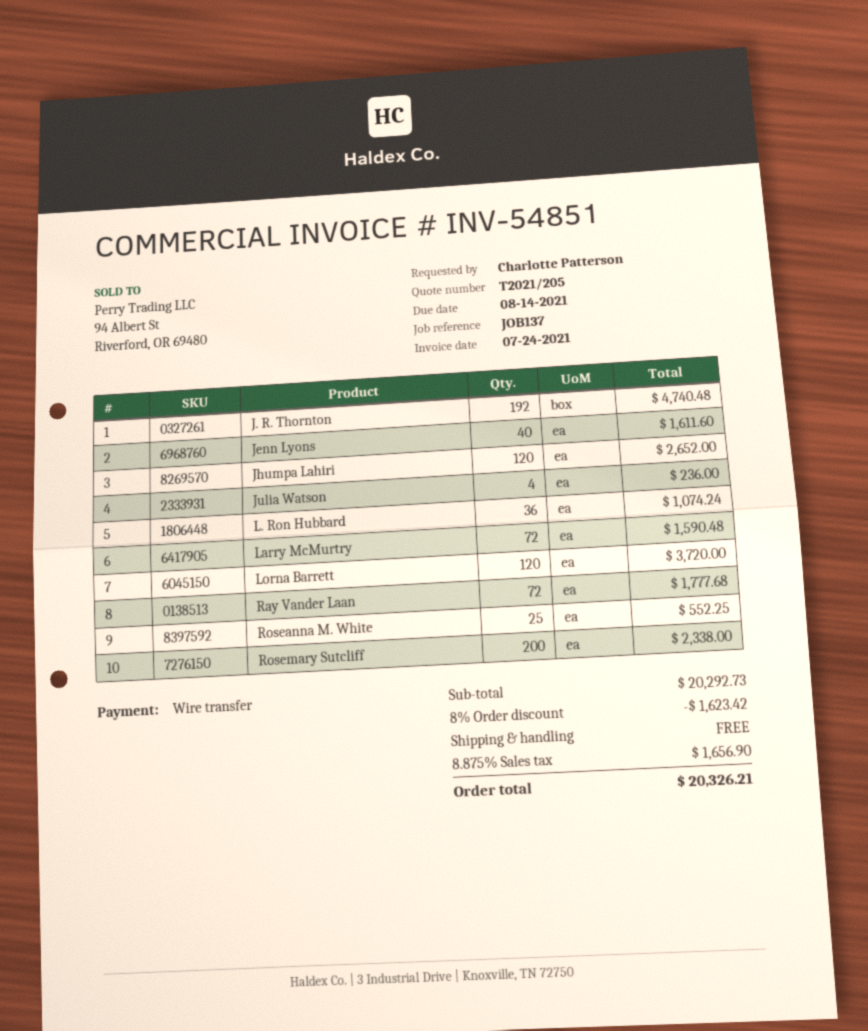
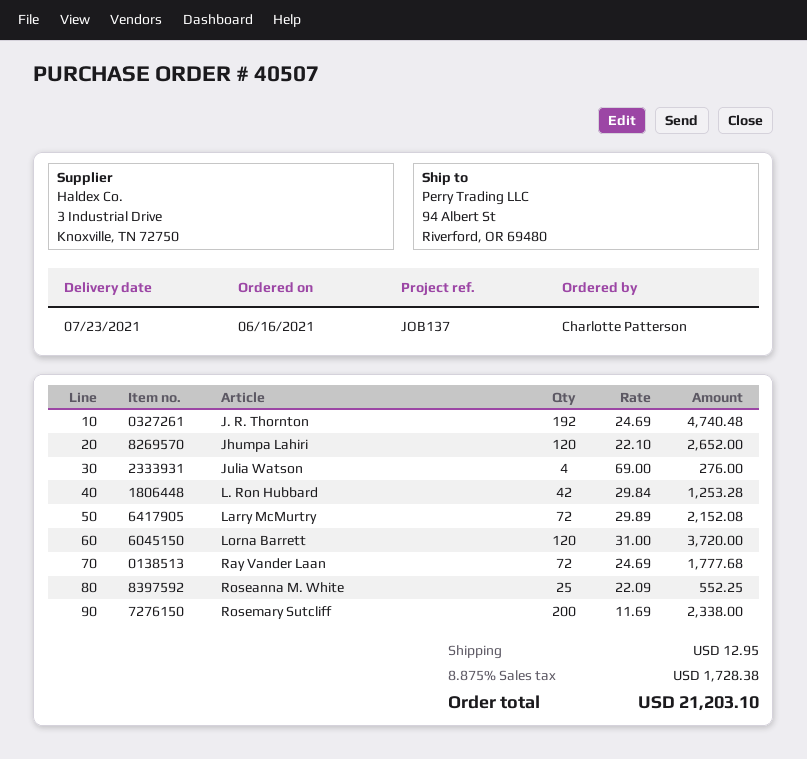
Jenn Lyons: 40 for 1611.60 -> none
Julia Watson: 4 for 236.00 -> 4 for 276.00
L. Ron Hubbard: 36 for 1074.24 -> 42 for 1253.28
Larry McMurtry: 72 for 1590.48 -> 72 for 2152.08
discount: 8% = 1623.42 -> none
shipping: 0.00 -> 12.95
tax: 8.875% = 1656.90 -> 8.875% = 1728.38
total: 20326.21 -> 21203.10

